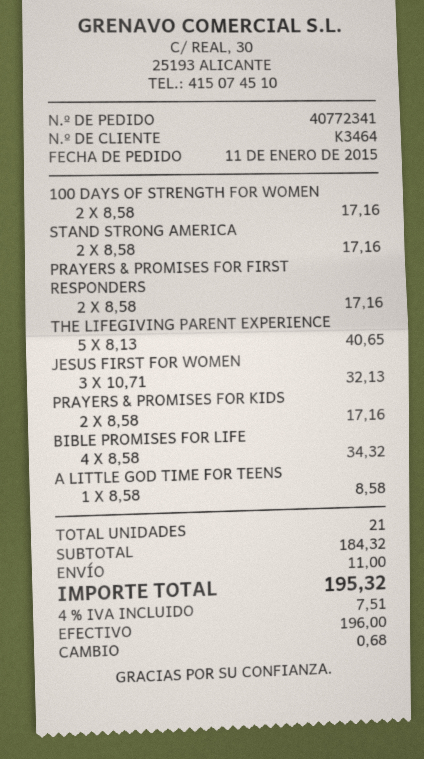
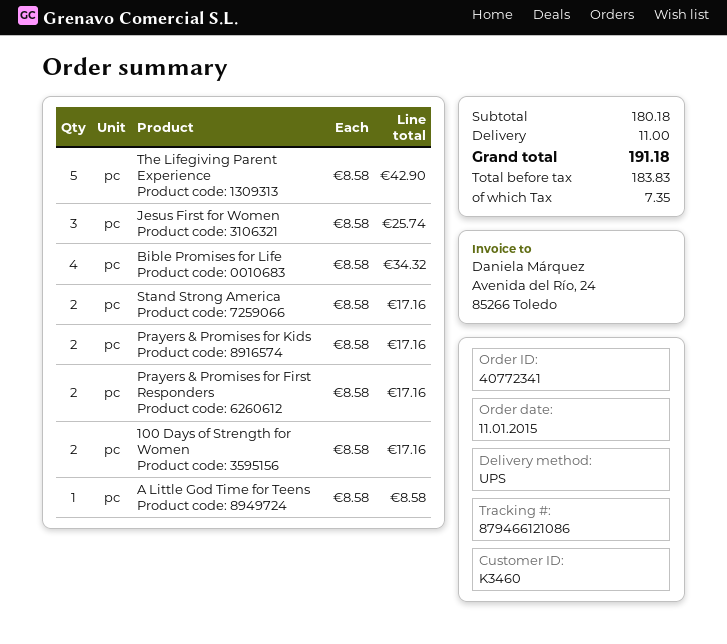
customer number: K3464 -> K3460
THE LIFEGIVING PARENT EXPERIENCE: 5 x 8.13 = 40.65 -> 5 x 8.58 = 42.90
JESUS FIRST FOR WOMEN: 3 x 10.71 = 32.13 -> 3 x 8.58 = 25.74
subtotal: 184.32 -> 180.18
tax: 7.51 -> 7.35
total: 195.32 -> 191.18

